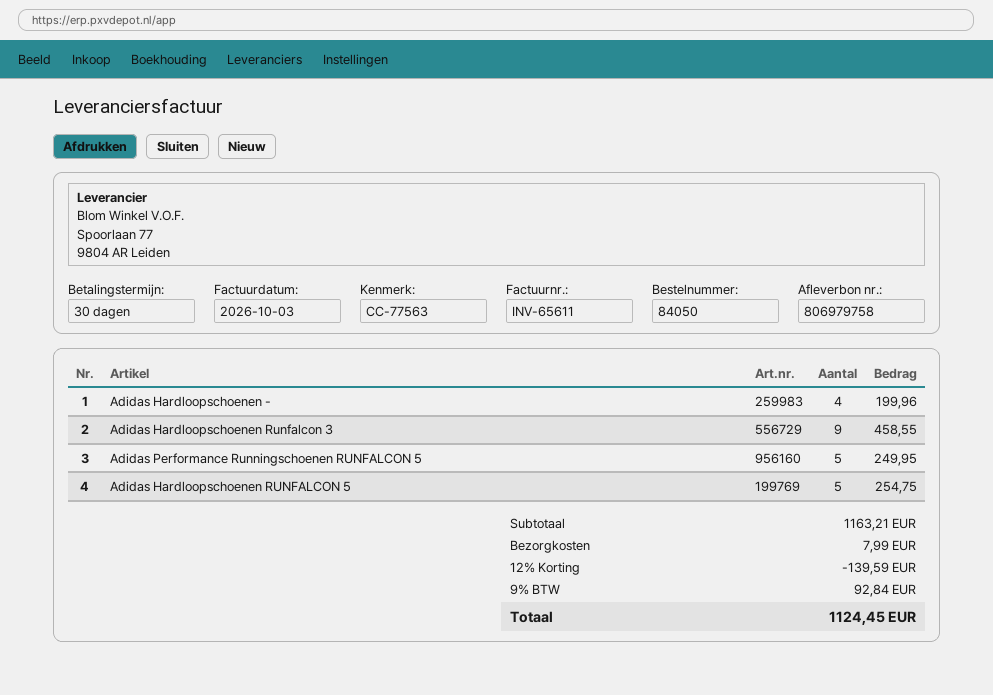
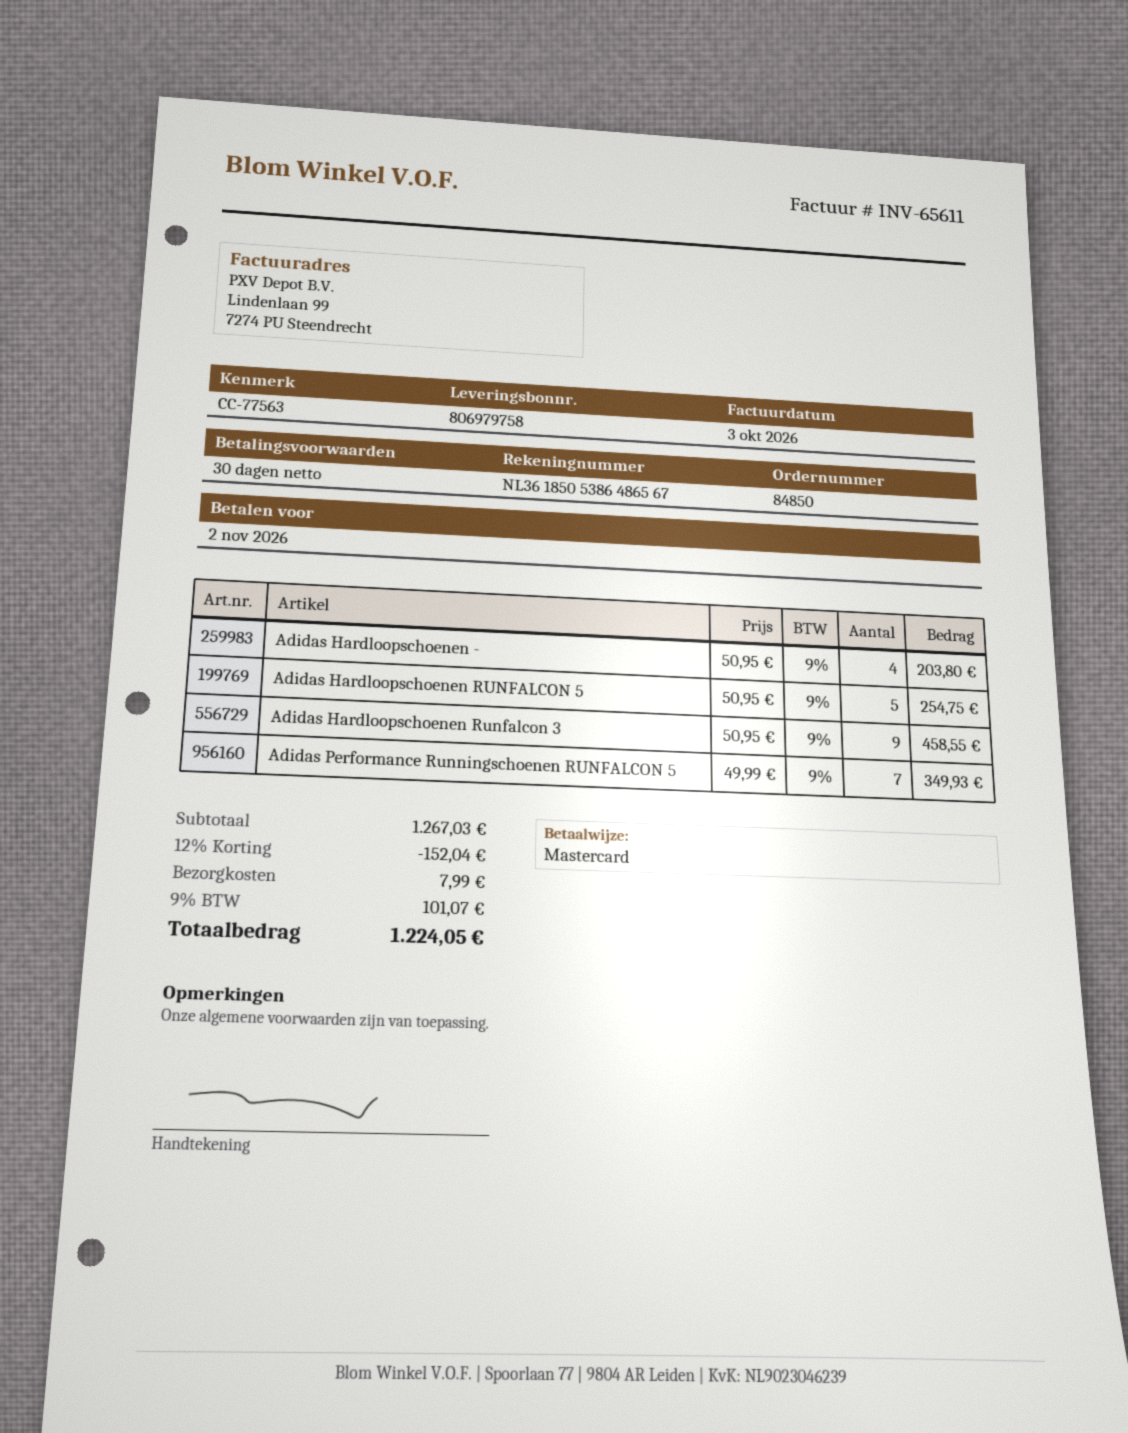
order number: 84050 -> 84850
Adidas Hardloopschoenen -: 4 for 199.96 -> 4 for 203.80
Adidas Performance Runningschoenen RUNFALCON 5: 5 for 249.95 -> 7 for 349.93
subtotal: 1163.21 -> 1267.03
discount: 12% = 139.59 -> 12% = 152.04
tax: 9% = 92.84 -> 9% = 101.07
total: 1124.45 -> 1224.05

